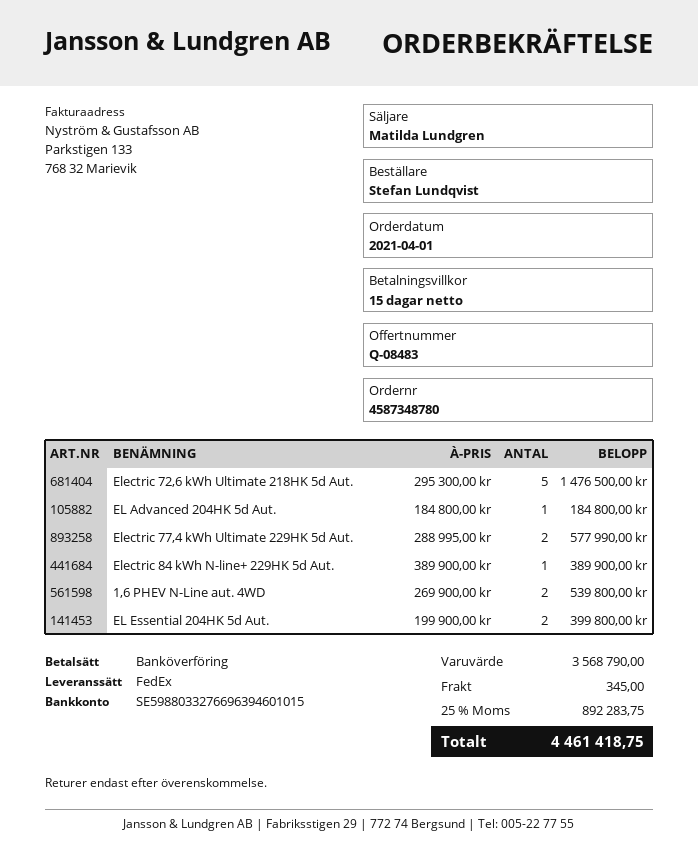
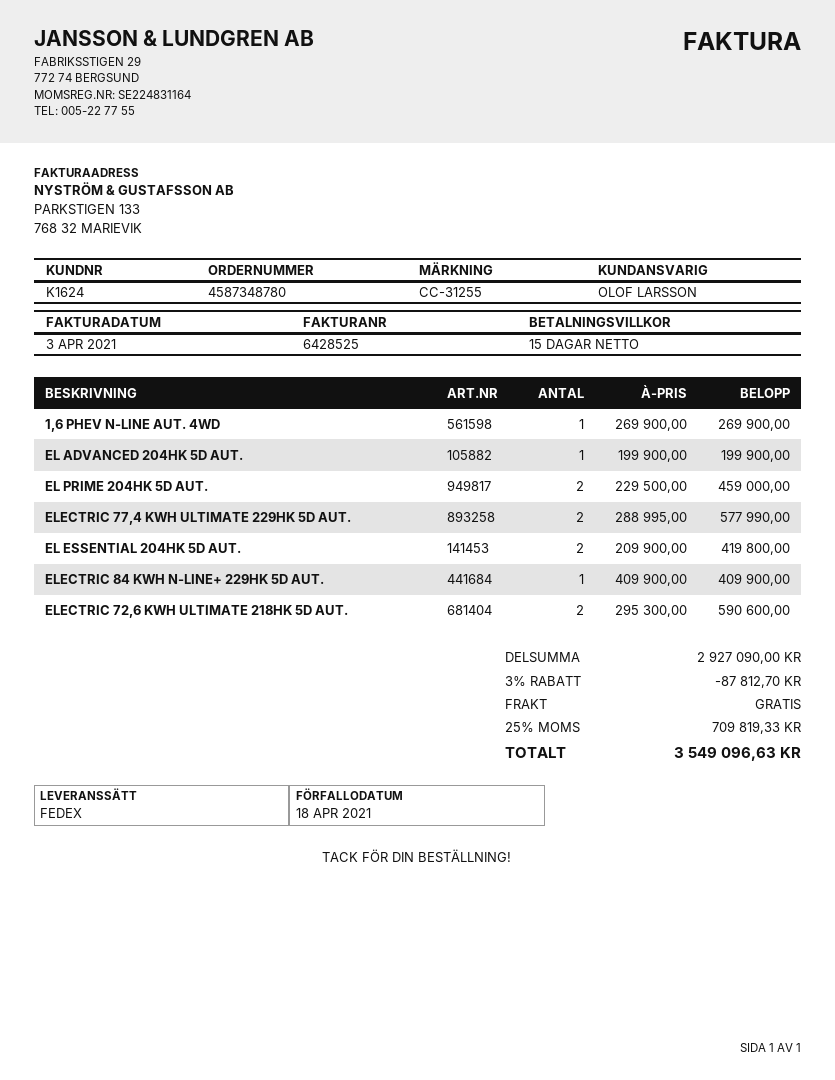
sales rep: Matilda Lundgren -> OLOF LARSSON
Electric 72,6 kWh Ultimate 218HK 5d Aut.: 5 x 295300.00 = 1476500.00 -> 2 x 295300.00 = 590600.00
EL Advanced 204HK 5d Aut.: 1 x 184800.00 = 184800.00 -> 1 x 199900.00 = 199900.00
Electric 84 kWh N-line+ 229HK 5d Aut.: 1 x 389900.00 = 389900.00 -> 1 x 409900.00 = 409900.00
1,6 PHEV N-Line aut. 4WD: 2 x 269900.00 = 539800.00 -> 1 x 269900.00 = 269900.00
EL Essential 204HK 5d Aut.: 2 x 199900.00 = 399800.00 -> 2 x 209900.00 = 419800.00
EL PRIME 204HK 5D AUT.: none -> 2 x 229500.00 = 459000.00
subtotal: 3568790.00 -> 2927090.00
discount: none -> 3% = 87812.70
shipping: 345.00 -> 0.00
tax: 25% = 892283.75 -> 25% = 709819.33
total: 4461418.75 -> 3549096.63

